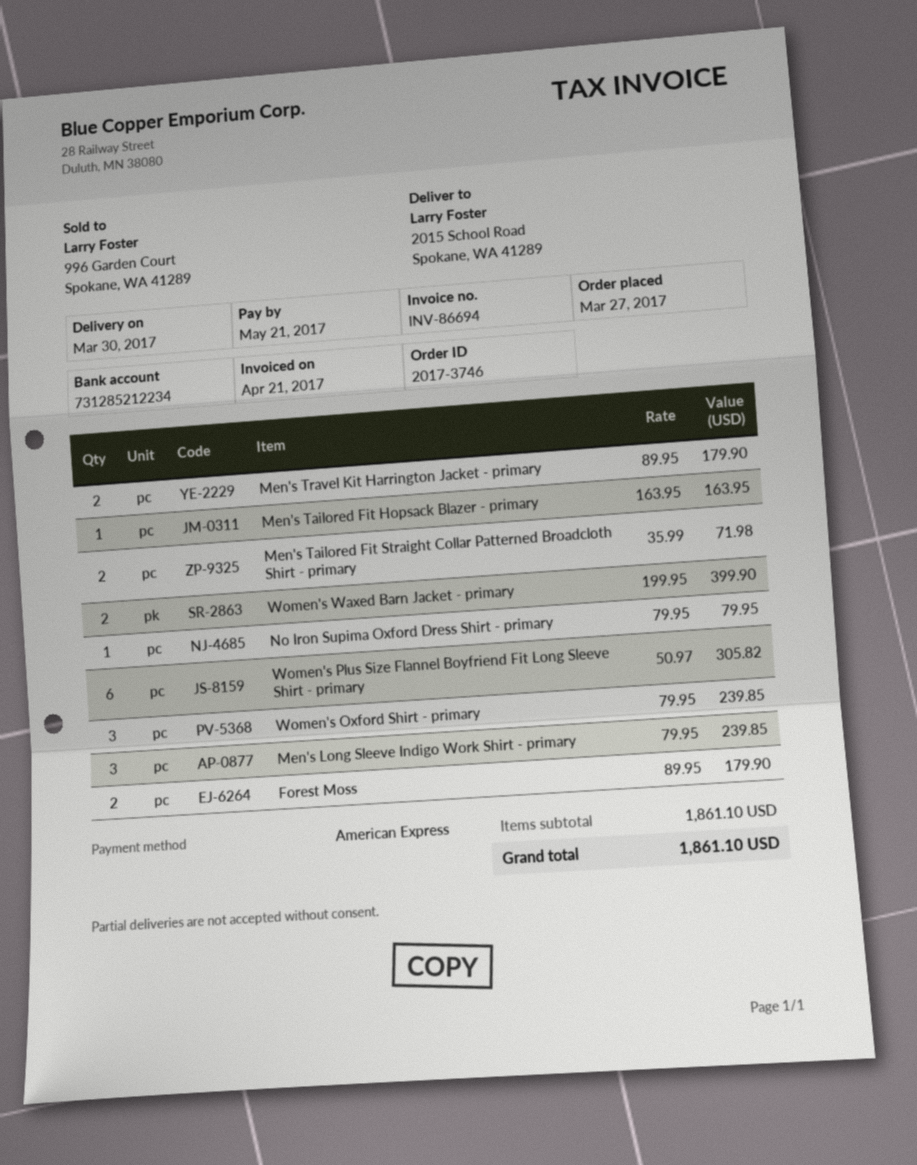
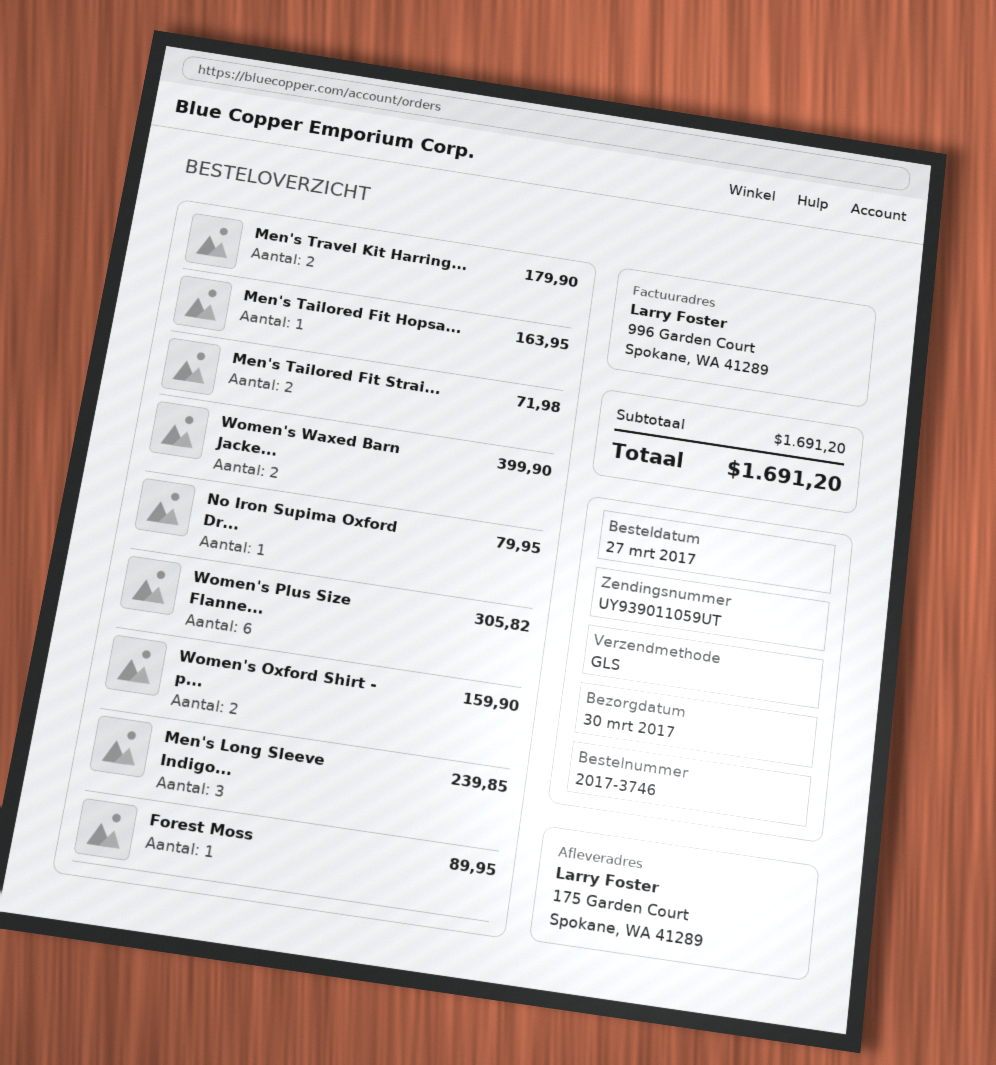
ship to: 2015 School Road, Spokane, WA 41289 -> 175 Garden Court, Spokane, WA 41289
Women's Oxford Shirt - primary: 3 for 239.85 -> 2 for 159.90
Forest Moss: 2 for 179.90 -> 1 for 89.95
subtotal: 1861.10 -> 1691.20
total: 1861.10 -> 1691.20

